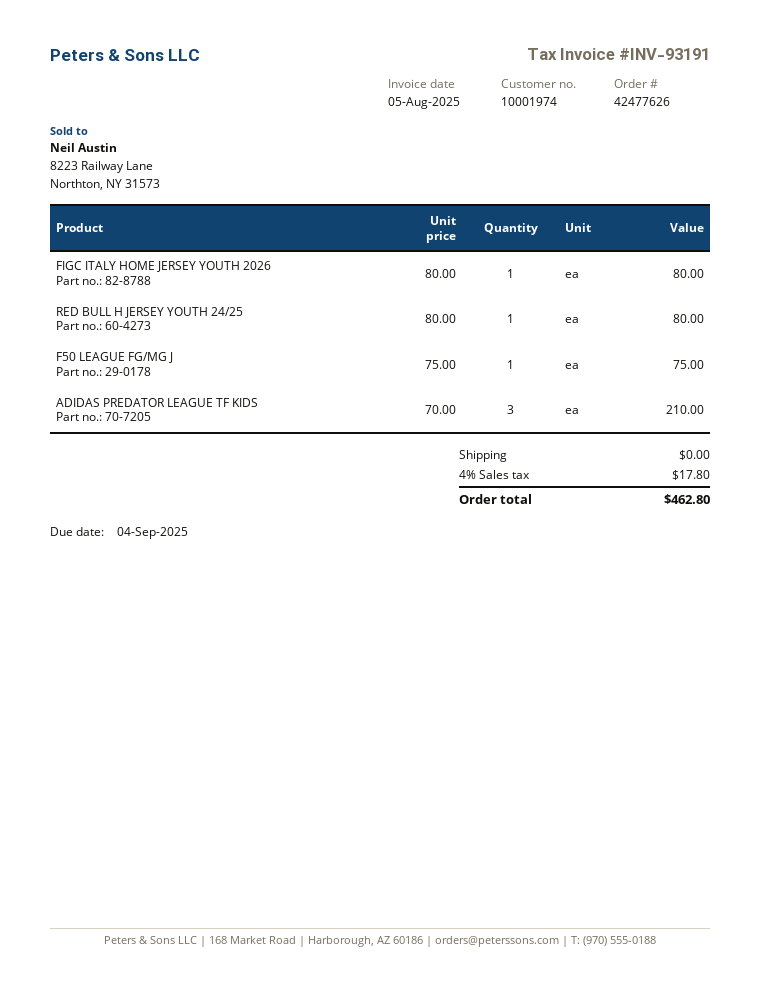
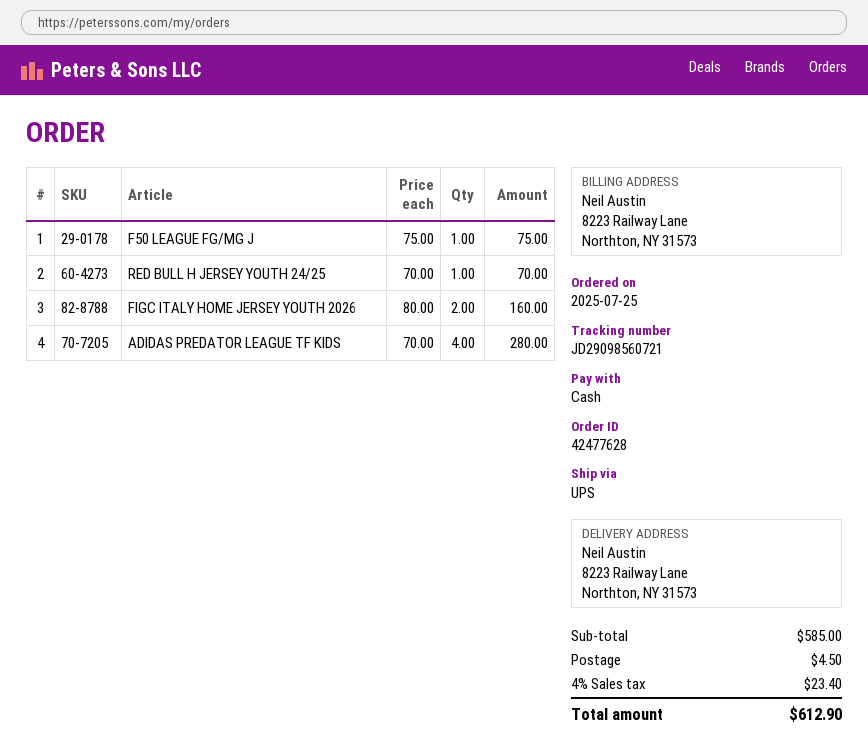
order number: 42477626 -> 42477628
FIGC ITALY HOME JERSEY YOUTH 2026: 1 x 80.00 = 80.00 -> 2 x 80.00 = 160.00
RED BULL H JERSEY YOUTH 24/25: 1 x 80.00 = 80.00 -> 1 x 70.00 = 70.00
ADIDAS PREDATOR LEAGUE TF KIDS: 3 x 70.00 = 210.00 -> 4 x 70.00 = 280.00
shipping: 0.00 -> 4.50
tax: 4% = 17.80 -> 4% = 23.40
total: 462.80 -> 612.90

